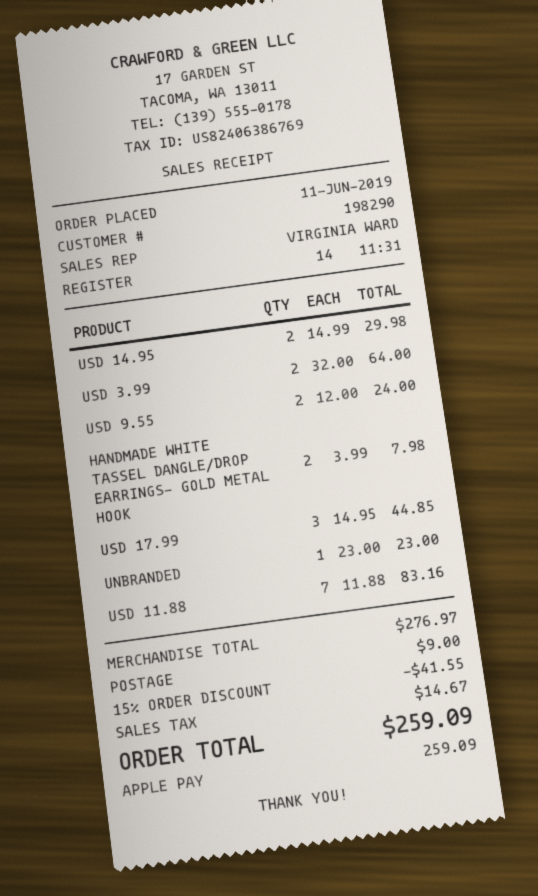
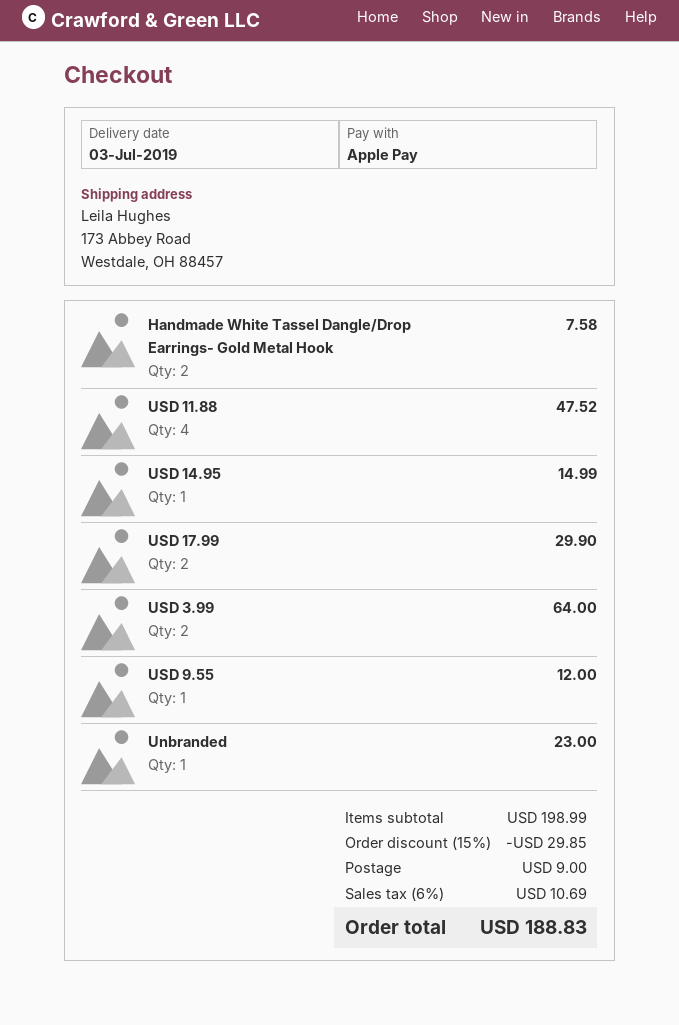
USD 14.95: 2 for 29.98 -> 1 for 14.99
USD 9.55: 2 for 24.00 -> 1 for 12.00
HANDMADE WHITE TASSEL DANGLE/DROP EARRINGS- GOLD METAL HOOK: 2 for 7.98 -> 2 for 7.58
USD 17.99: 3 for 44.85 -> 2 for 29.90
USD 11.88: 7 for 83.16 -> 4 for 47.52
subtotal: 276.97 -> 198.99
discount: 15% = 41.55 -> 15% = 29.85
tax: 14.67 -> 10.69
total: 259.09 -> 188.83

